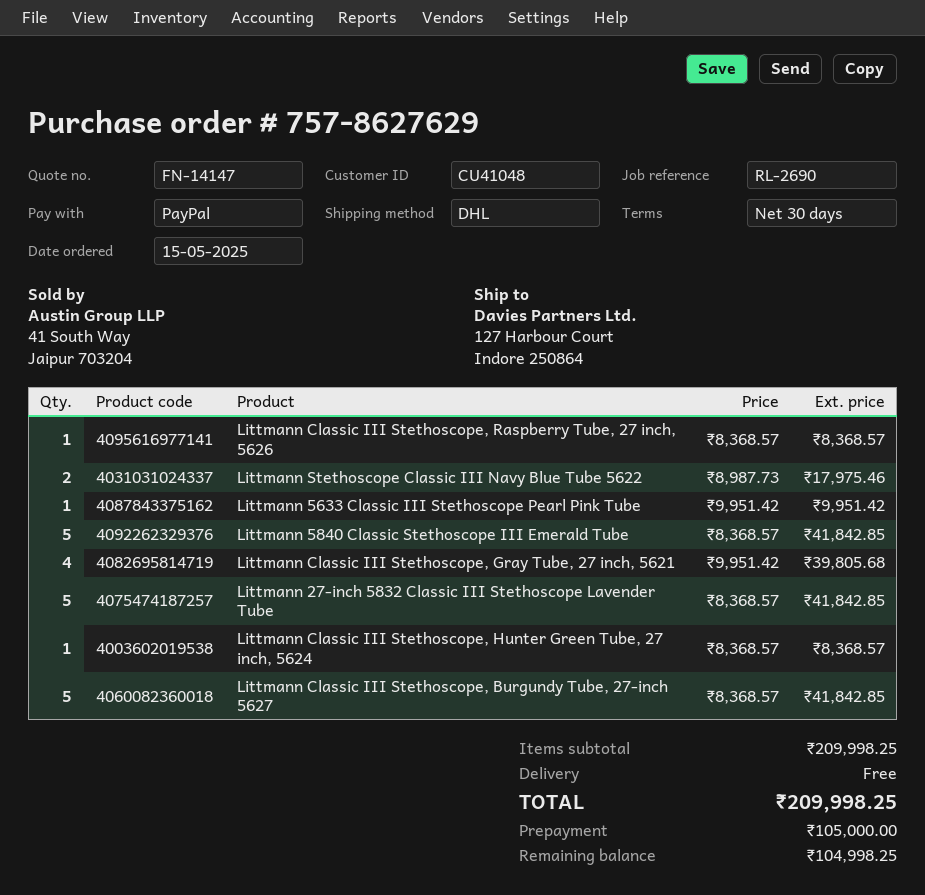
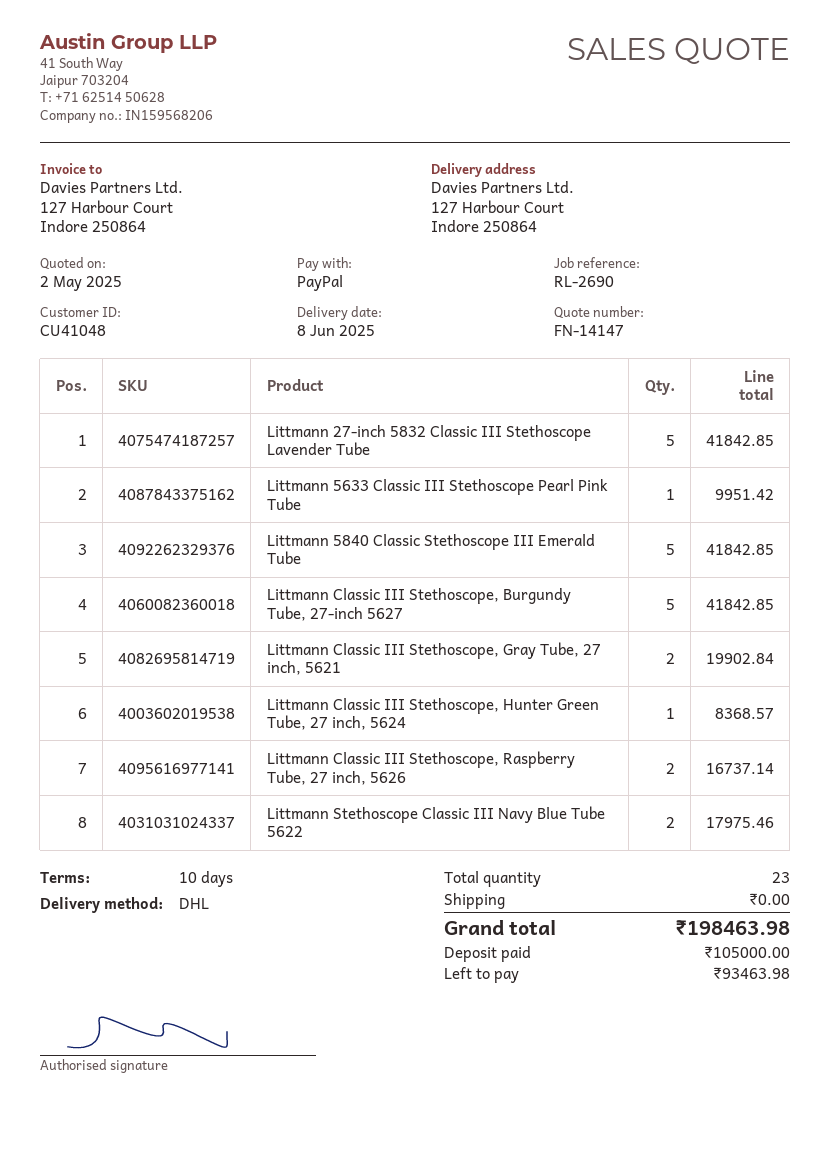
payment terms: 30 days -> 10 days
Littmann Classic III Stethoscope, Raspberry Tube, 27 inch, 5626: 1 for 8368.57 -> 2 for 16737.14
Littmann Classic III Stethoscope, Gray Tube, 27 inch, 5621: 4 for 39805.68 -> 2 for 19902.84
total: 209998.25 -> 198463.98
balance: 104998.25 -> 93463.98

